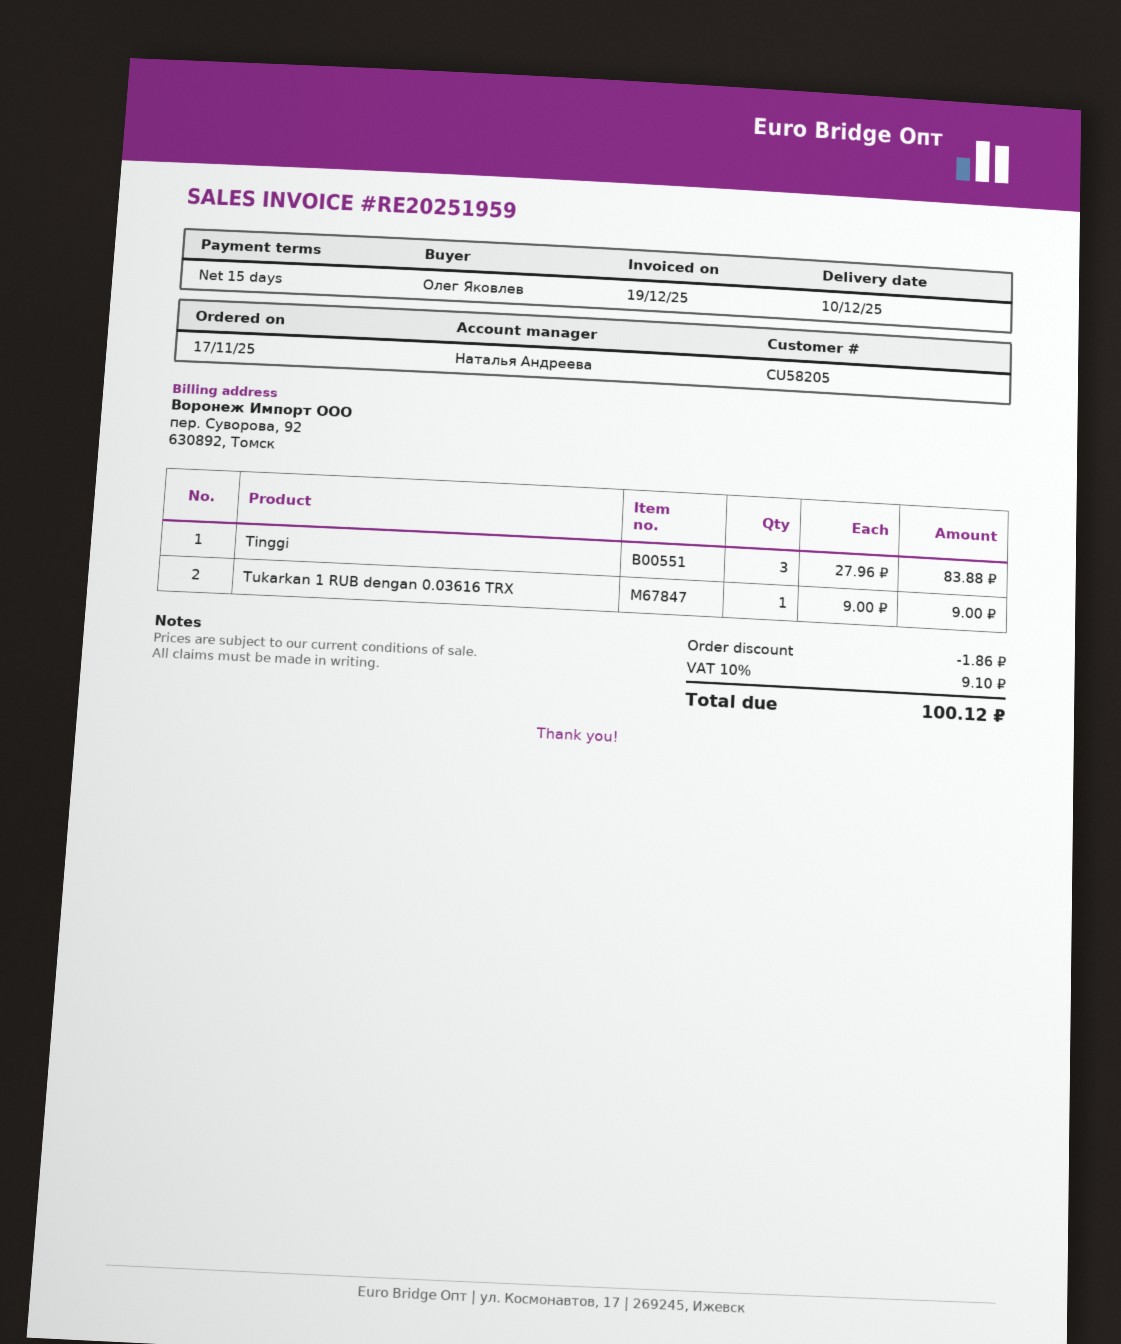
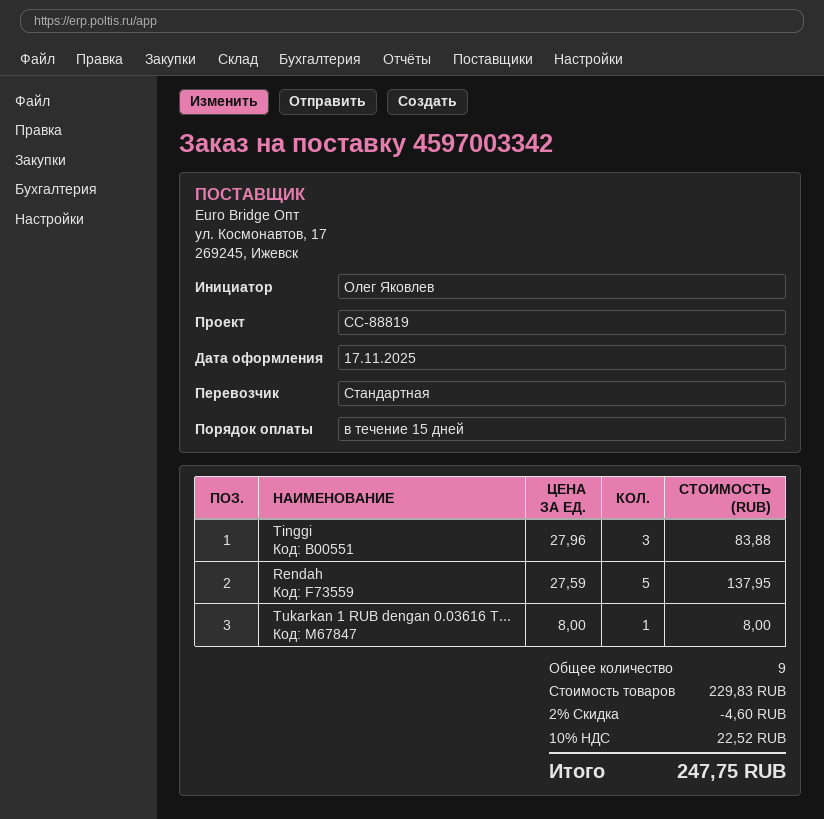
Tukarkan 1 RUB dengan 0.03616 TRX: 1 x 9.00 = 9.00 -> 1 x 8.00 = 8.00
Rendah: none -> 5 x 27.59 = 137.95
discount: 1.86 -> 4.60
tax: 10% = 9.10 -> 10% = 22.52
total: 100.12 -> 247.75

